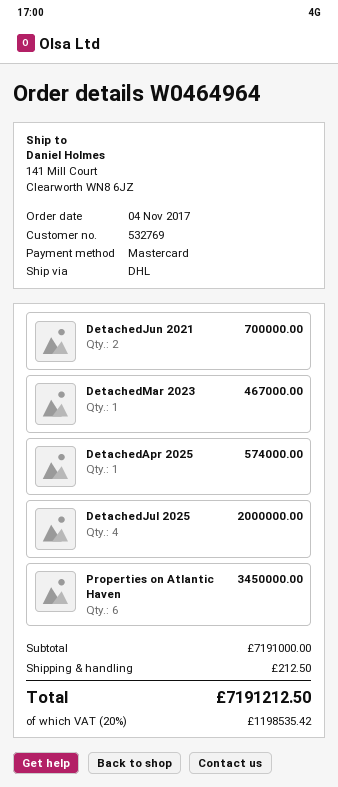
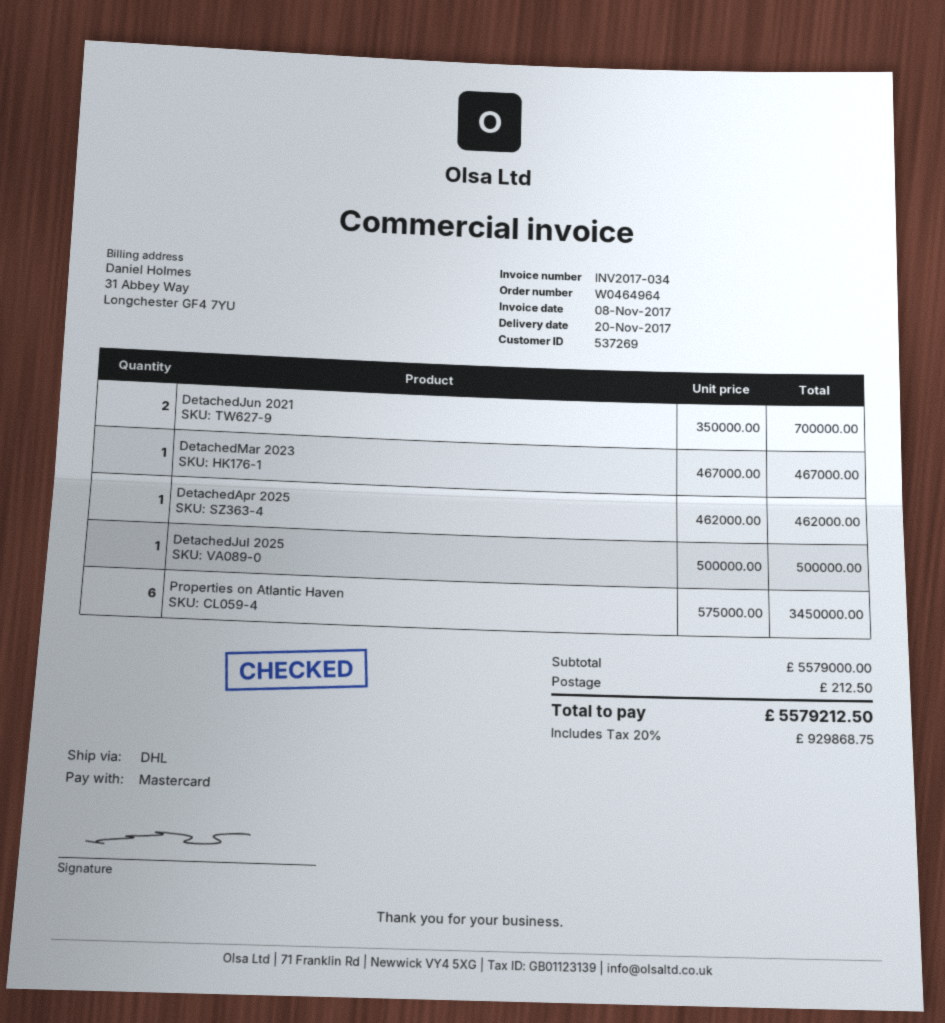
customer number: 532769 -> 537269
DetachedApr 2025: 1 for 574000.00 -> 1 for 462000.00
DetachedJul 2025: 4 for 2000000.00 -> 1 for 500000.00
subtotal: 7191000.00 -> 5579000.00
tax: 20% = 1198535.42 -> 20% = 929868.75
total: 7191212.50 -> 5579212.50

